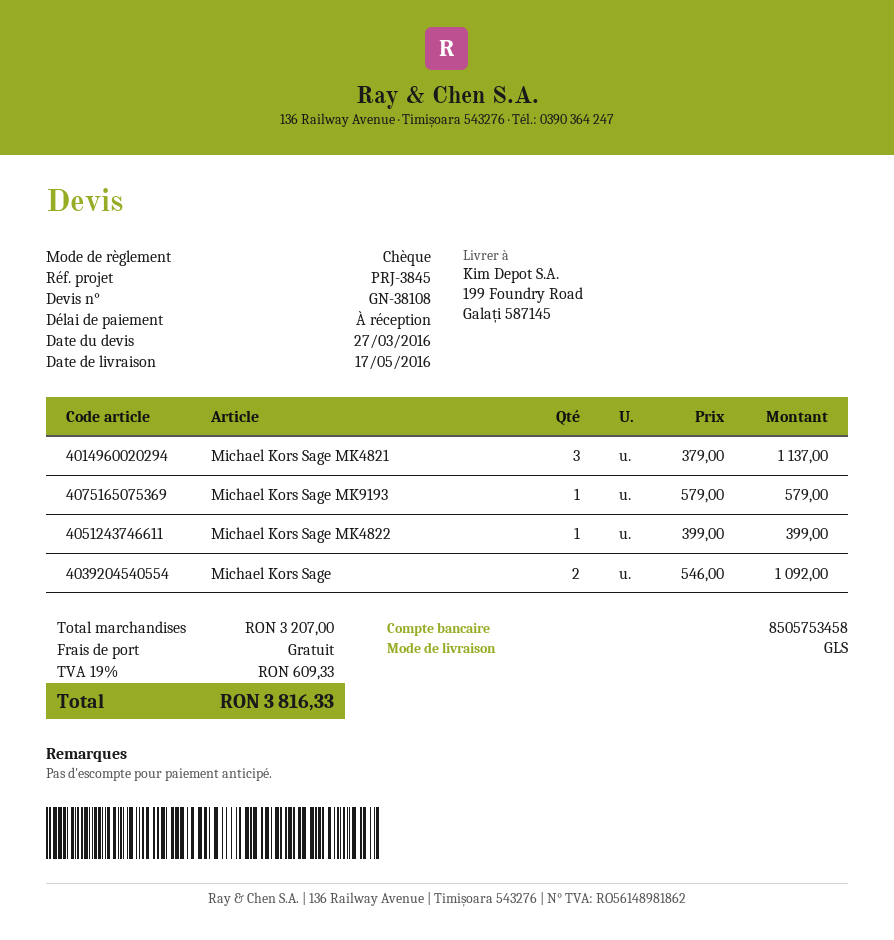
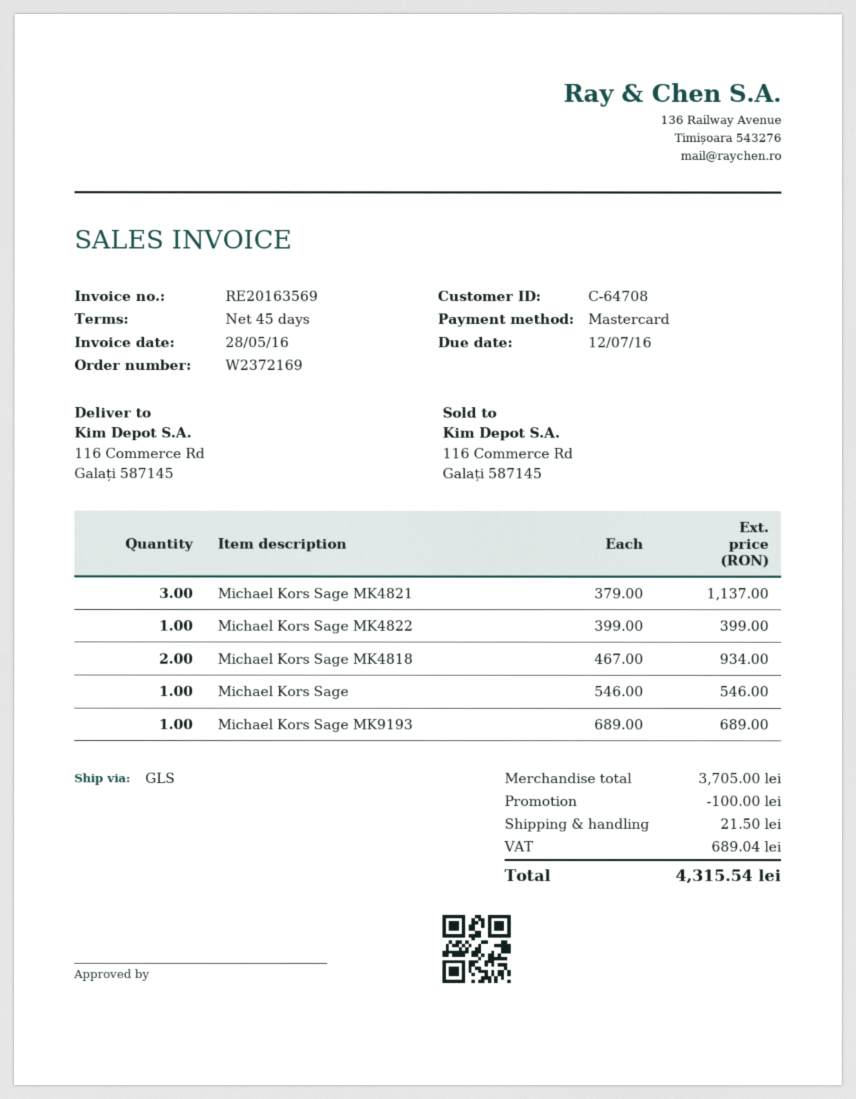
payment terms: on receipt -> 45 days
payment method: cheque -> Mastercard
ship to: 199 Foundry Road, Galați 587145 -> 116 Commerce Rd, Galați 587145
Michael Kors Sage MK9193: 1 x 579.00 = 579.00 -> 1 x 689.00 = 689.00
Michael Kors Sage: 2 x 546.00 = 1092.00 -> 1 x 546.00 = 546.00
Michael Kors Sage MK4818: none -> 2 x 467.00 = 934.00
subtotal: 3207.00 -> 3705.00
discount: none -> 100.00
shipping: 0.00 -> 21.50
tax: 609.33 -> 689.04
total: 3816.33 -> 4315.54

